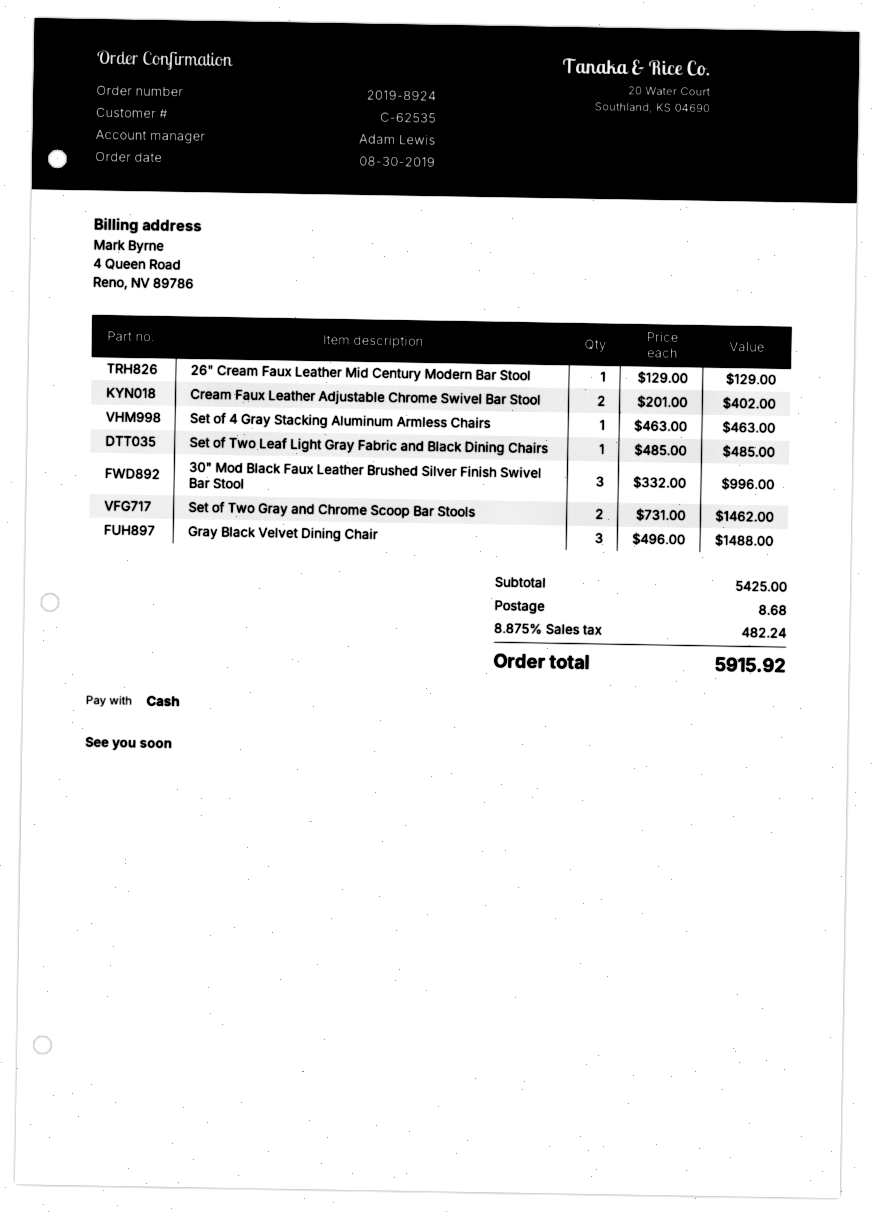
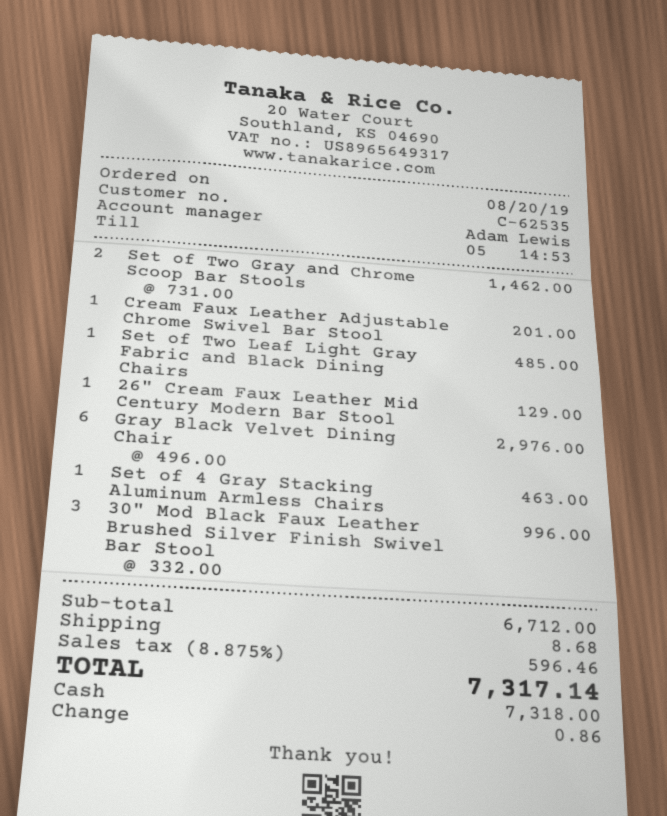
order date: 2019-08-30 -> 2019-08-20
Cream Faux Leather Adjustable Chrome Swivel Bar Stool: 2 x 201.00 = 402.00 -> 1 x 201.00 = 201.00
Gray Black Velvet Dining Chair: 3 x 496.00 = 1488.00 -> 6 x 496.00 = 2976.00
subtotal: 5425.00 -> 6712.00
tax: 8.875% = 482.24 -> 8.875% = 596.46
total: 5915.92 -> 7317.14

